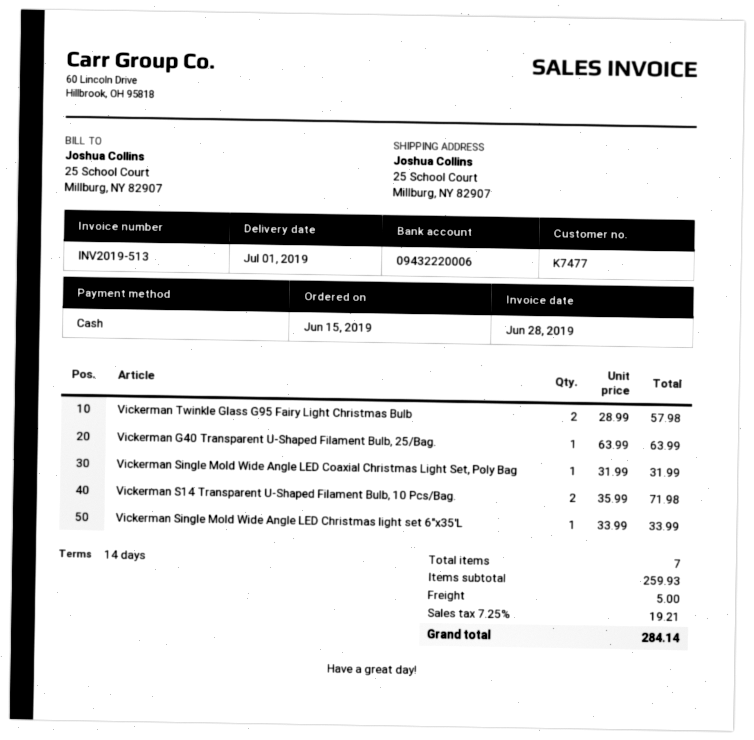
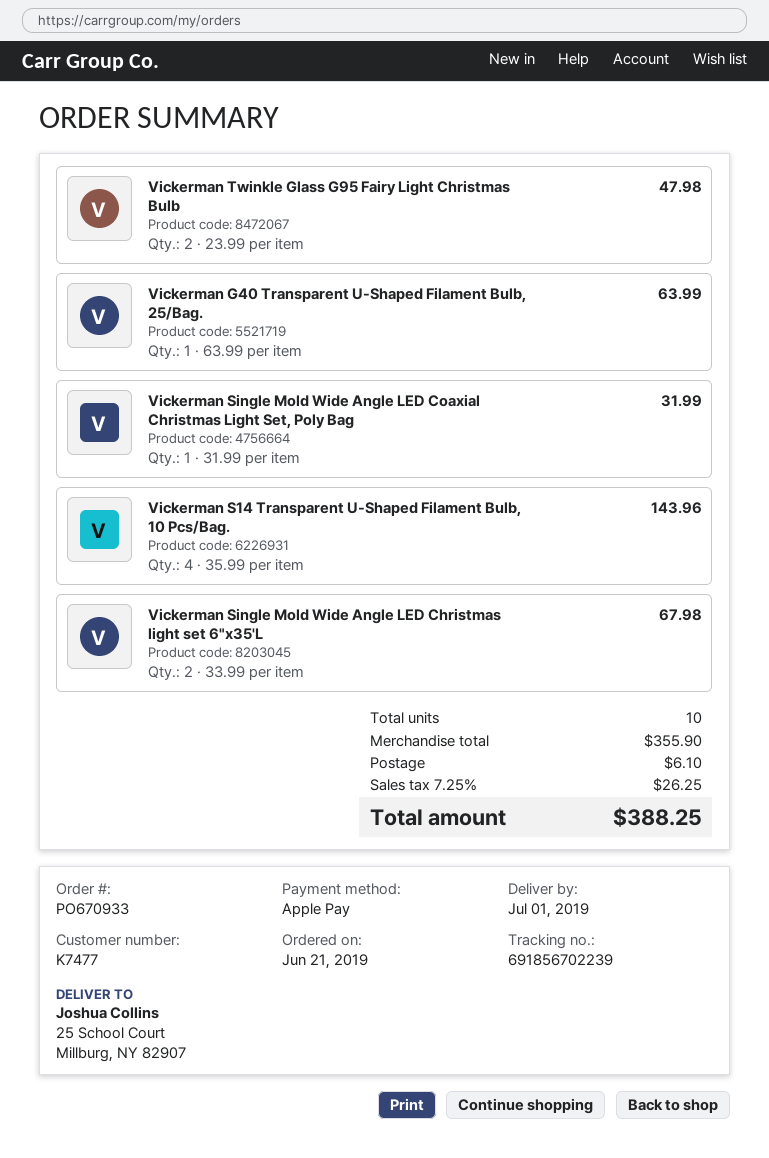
order date: 2019-06-15 -> 2019-06-21
payment method: cash -> Apple Pay
Vickerman Twinkle Glass G95 Fairy Light Christmas Bulb: 2 x 28.99 = 57.98 -> 2 x 23.99 = 47.98
Vickerman S14 Transparent U-Shaped Filament Bulb, 10 Pcs/Bag.: 2 x 35.99 = 71.98 -> 4 x 35.99 = 143.96
Vickerman Single Mold Wide Angle LED Christmas light set 6"x35'L: 1 x 33.99 = 33.99 -> 2 x 33.99 = 67.98
total quantity: 7 -> 10
subtotal: 259.93 -> 355.90
shipping: 5.00 -> 6.10
tax: 7.25% = 19.21 -> 7.25% = 26.25
total: 284.14 -> 388.25

